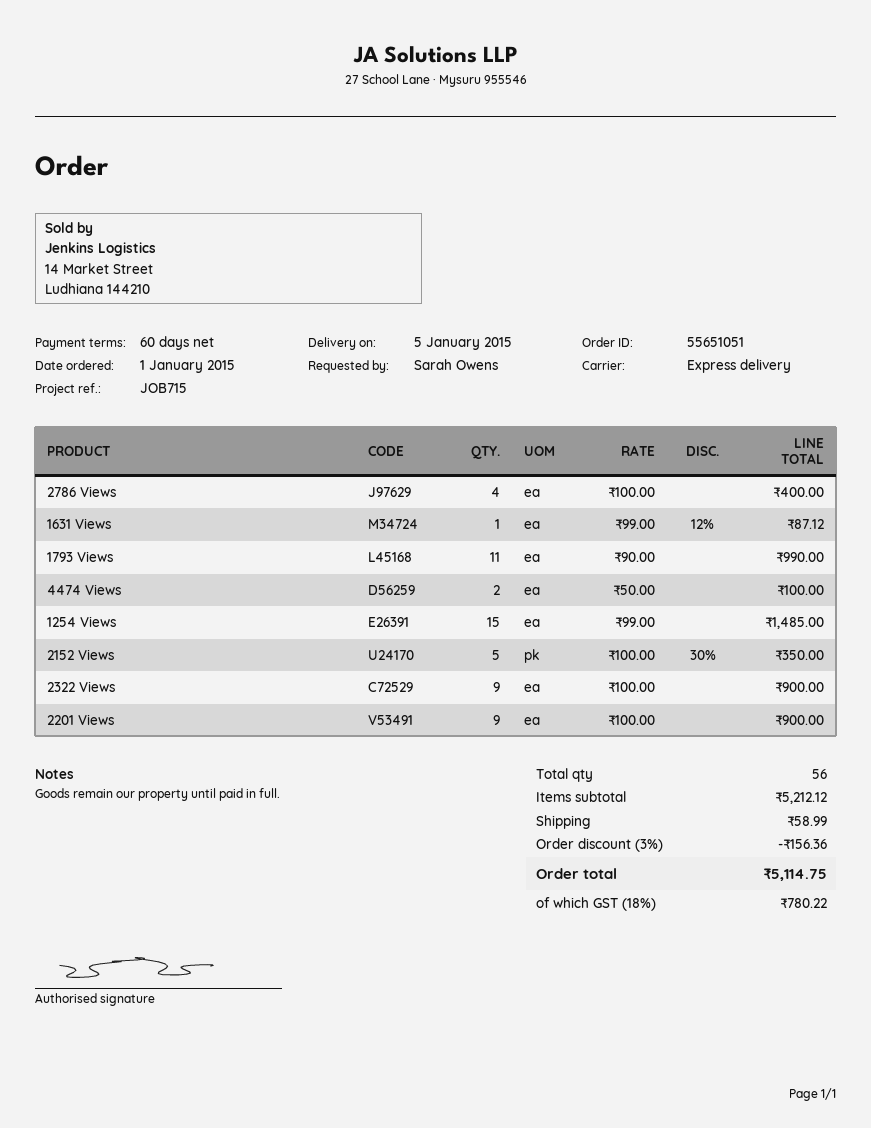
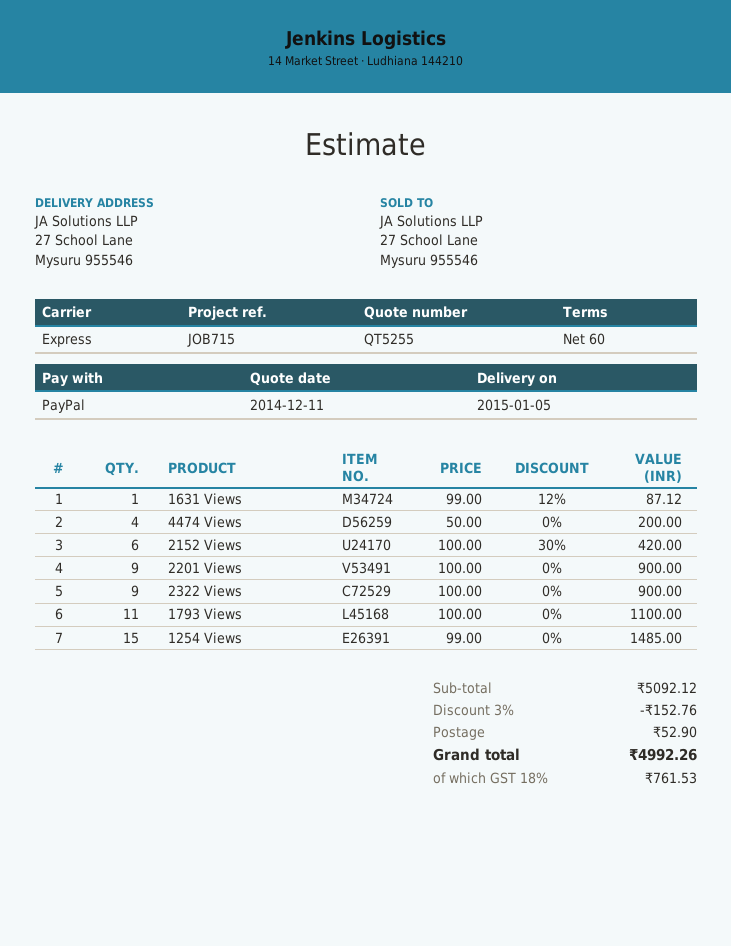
2786 Views: 4 x 100.00 = 400.00 -> none
1793 Views: 11 x 90.00 = 990.00 -> 11 x 100.00 = 1100.00
4474 Views: 2 x 50.00 = 100.00 -> 4 x 50.00 = 200.00
2152 Views: 5 x 100.00 - 30% = 350.00 -> 6 x 100.00 - 30% = 420.00
subtotal: 5212.12 -> 5092.12
discount: 3% = 156.36 -> 3% = 152.76
shipping: 58.99 -> 52.90
tax: 18% = 780.22 -> 18% = 761.53
total: 5114.75 -> 4992.26

